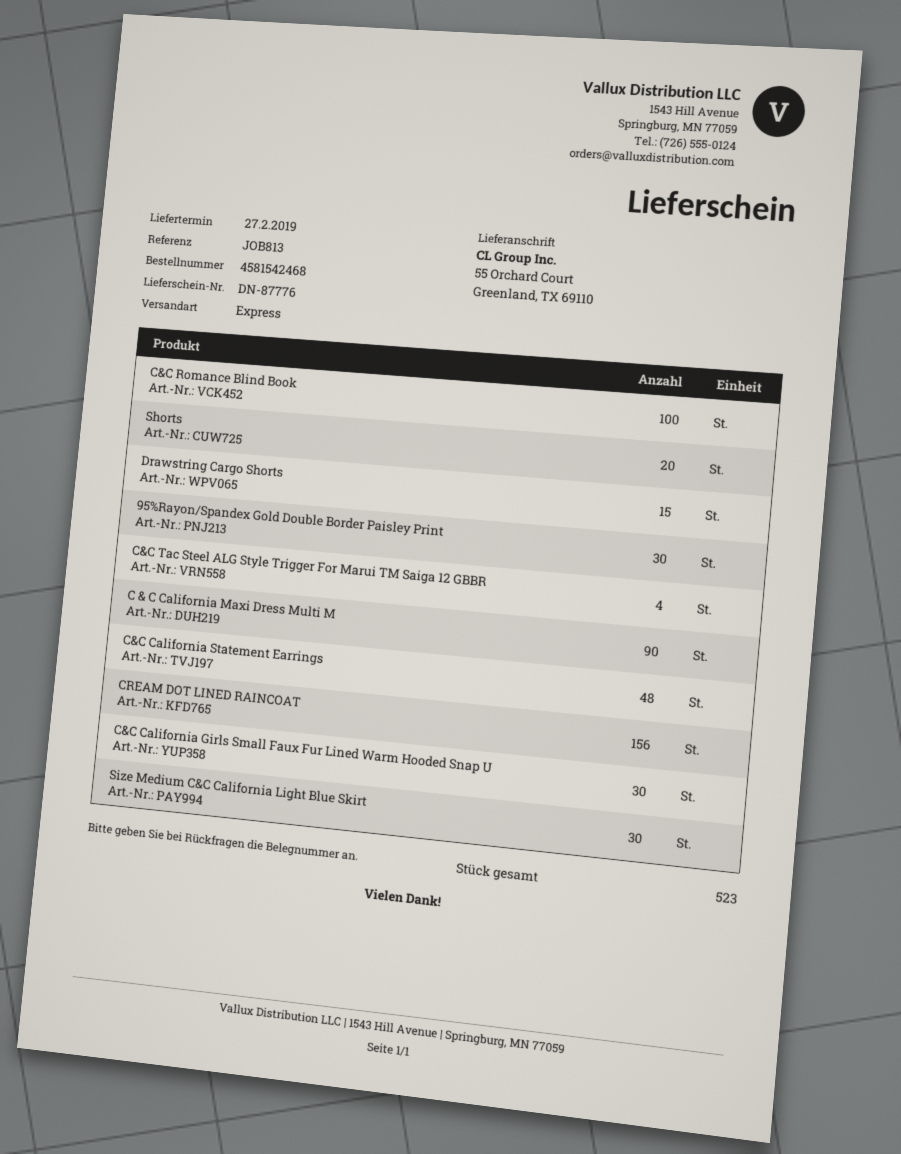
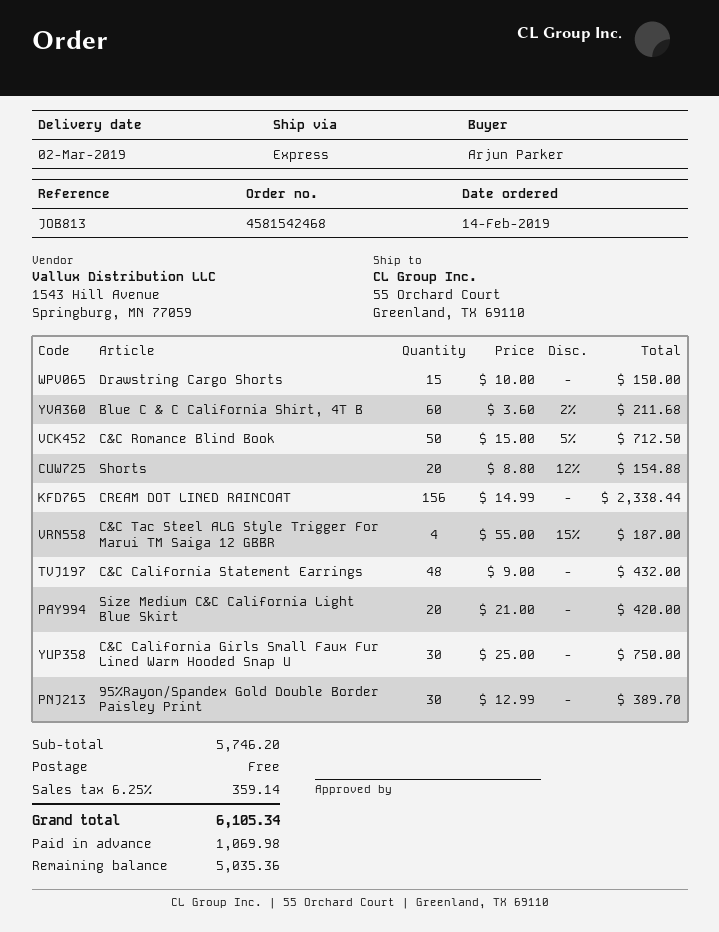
delivery date: 2019-02-27 -> 2019-03-02
C&C Romance Blind Book: 100 -> 50
C & C California Maxi Dress Multi M: 90 -> none
Size Medium C&C California Light Blue Skirt: 30 -> 20
Blue C & C California Shirt, 4T B: none -> 60

